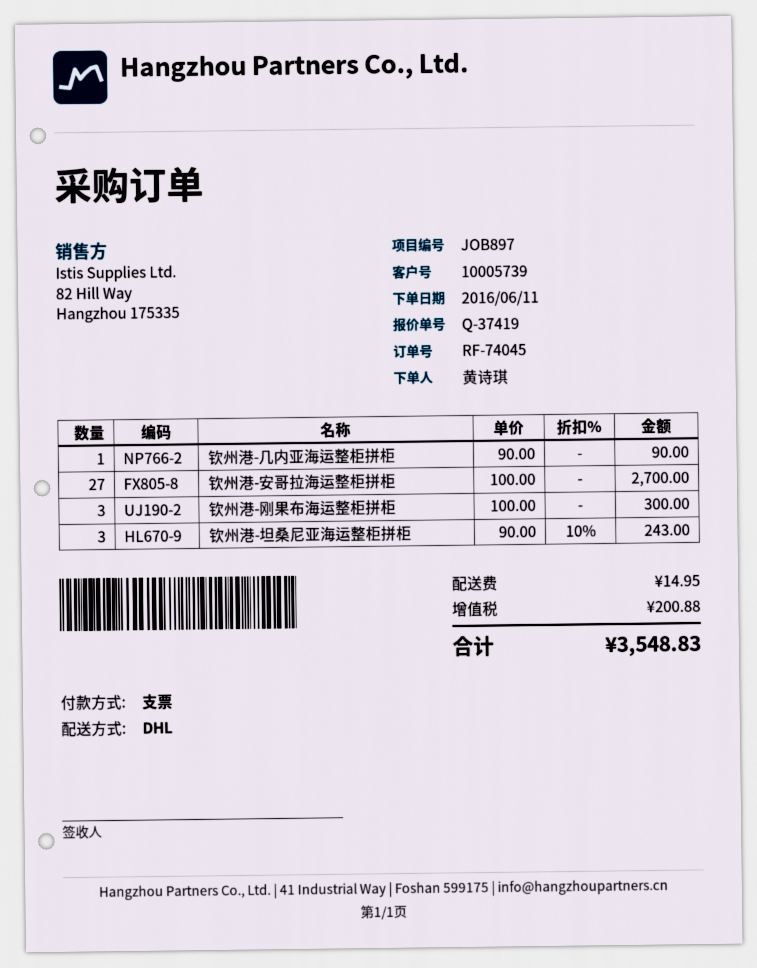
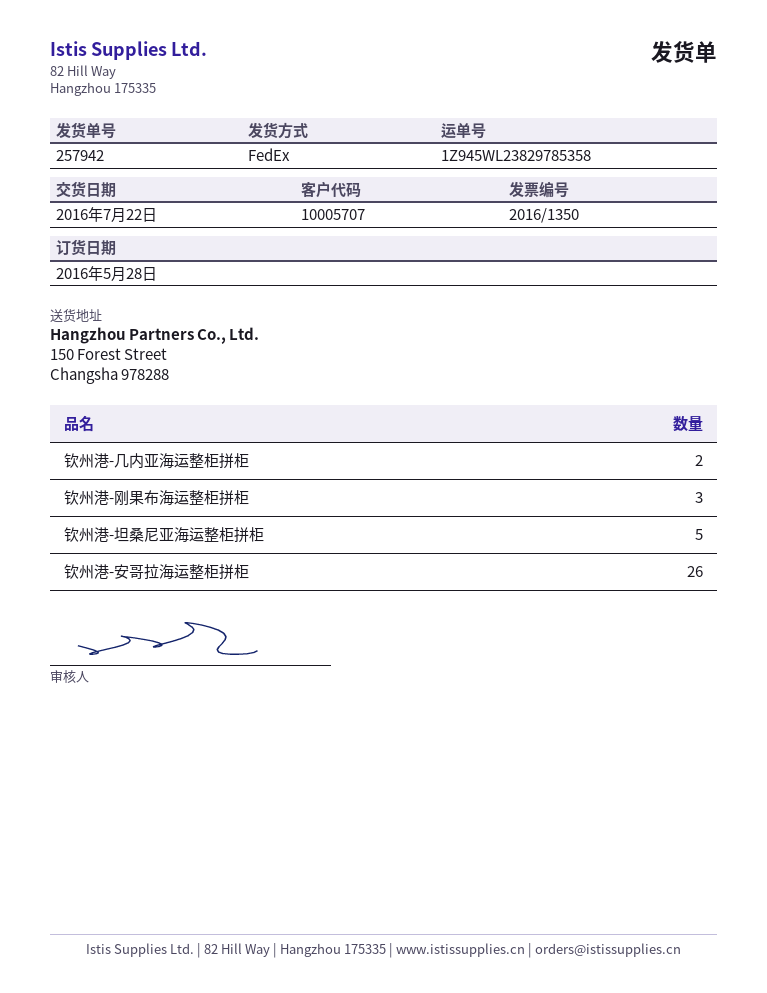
order date: 2016-06-11 -> 2016-05-28
customer number: 10005739 -> 10005707
shipping method: DHL -> FedEx
钦州港-几内亚海运整柜拼柜: 1 -> 2
钦州港-安哥拉海运整柜拼柜: 27 -> 26
钦州港-坦桑尼亚海运整柜拼柜: 3 -> 5

